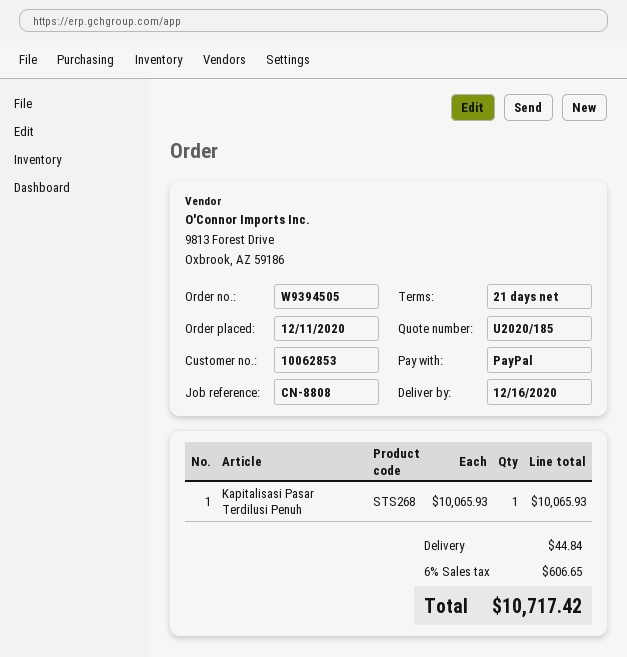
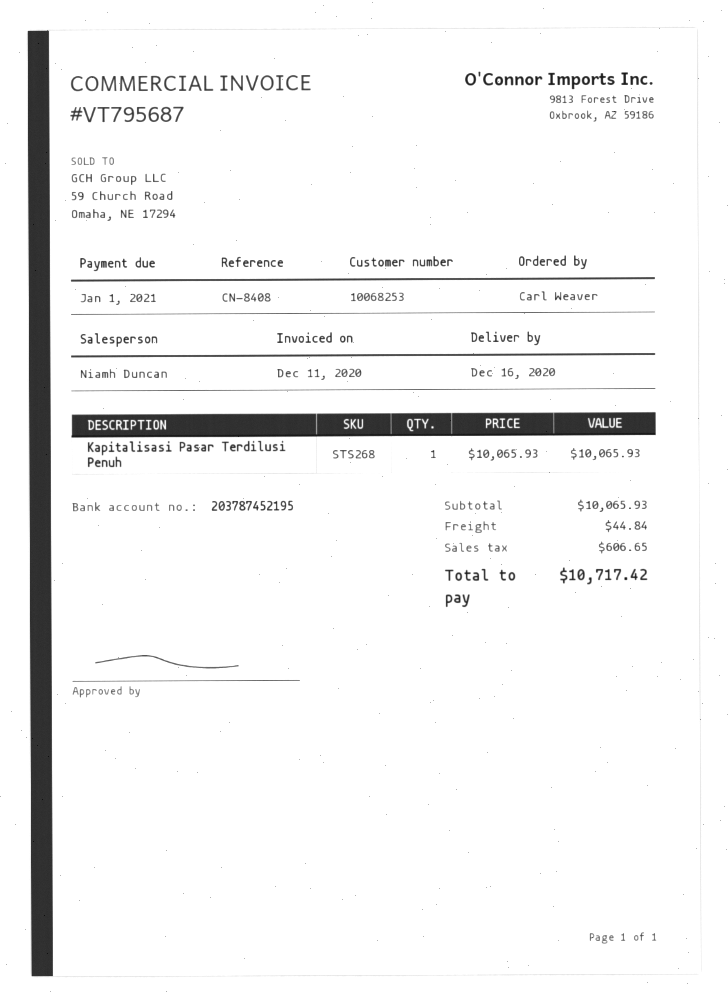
customer number: 10062853 -> 10068253
reference: CN-8808 -> CN-8408

